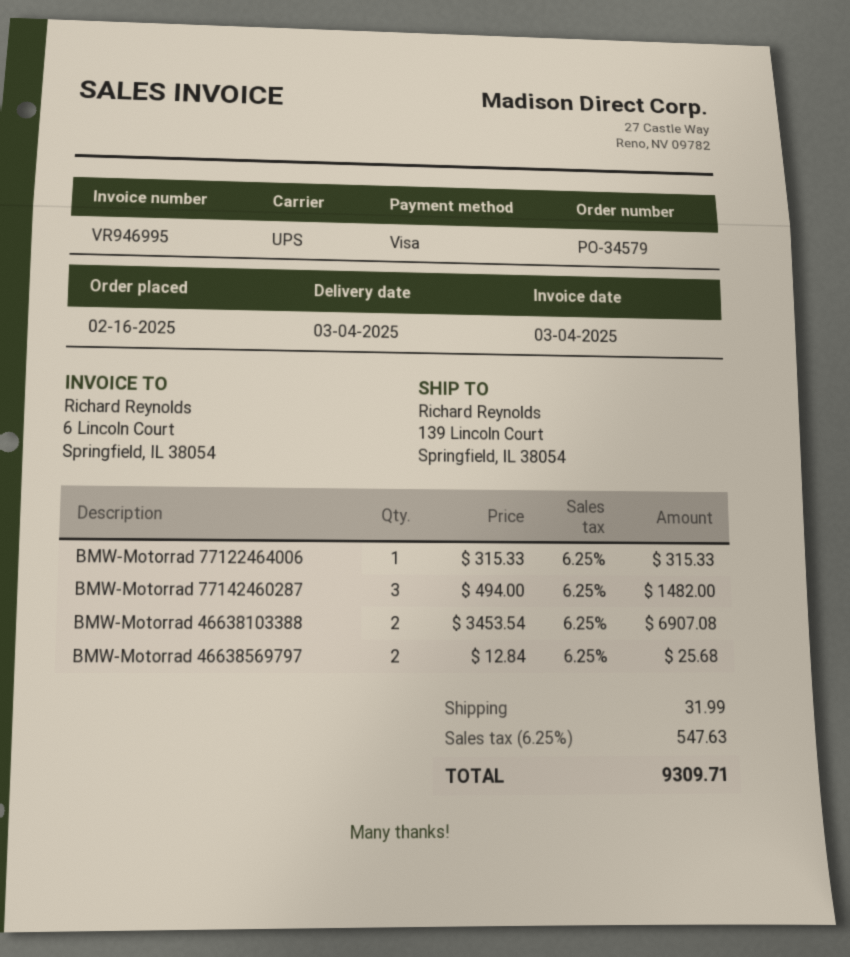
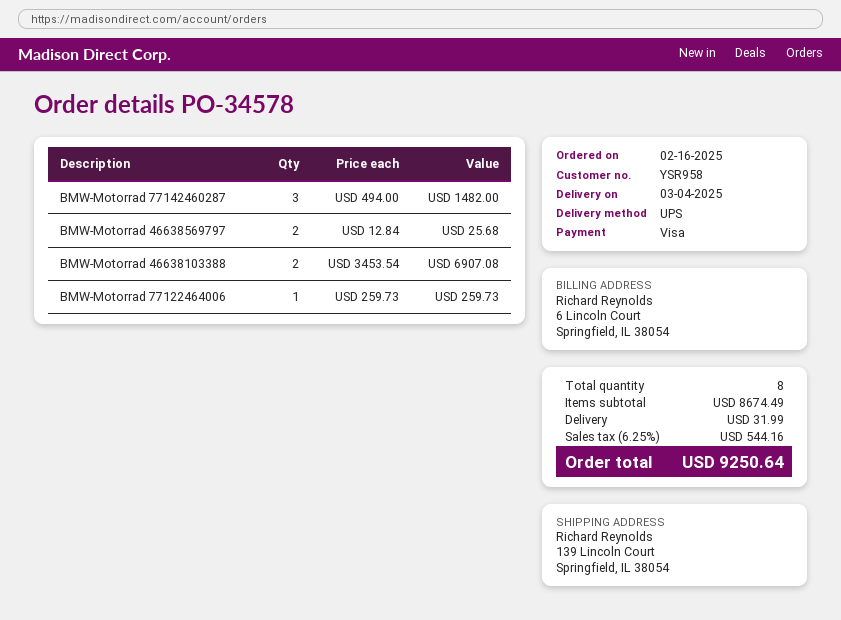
order number: PO-34579 -> PO-34578
BMW-Motorrad 77122464006: 1 x 315.33 = 315.33 -> 1 x 259.73 = 259.73
tax: 6.25% = 547.63 -> 6.25% = 544.16
total: 9309.71 -> 9250.64

